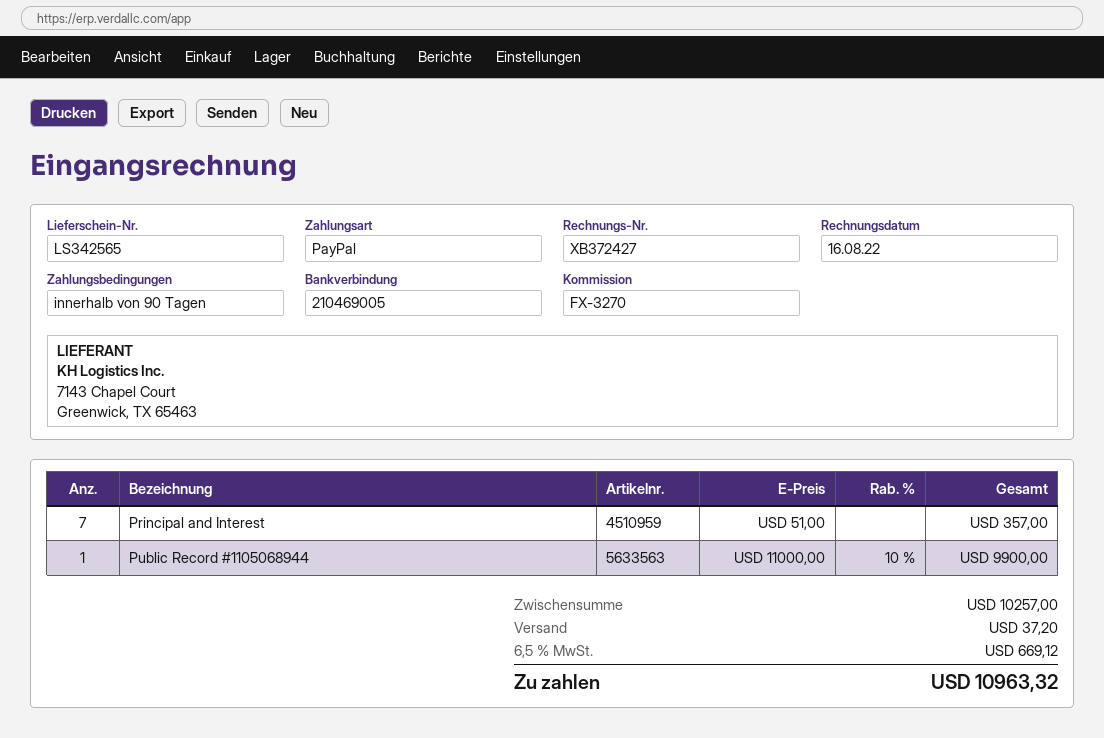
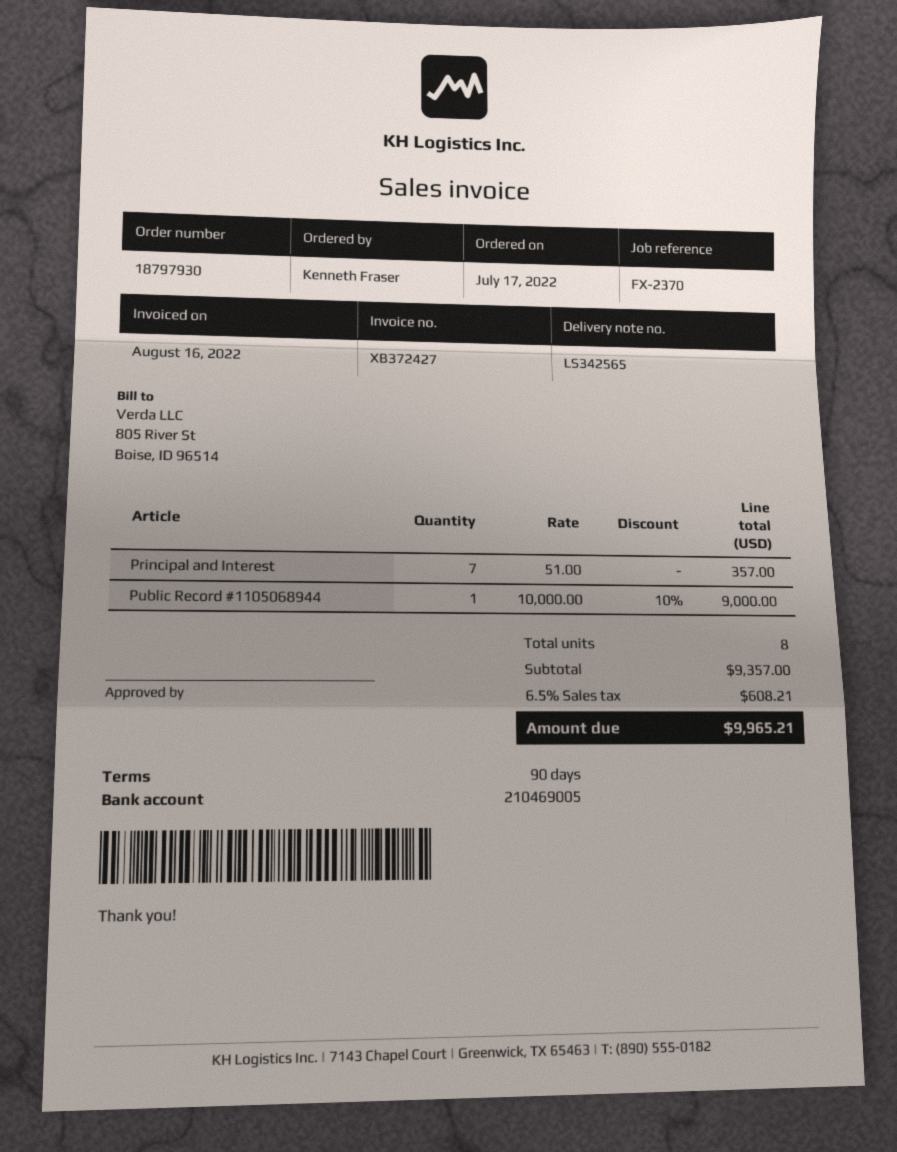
reference: FX-3270 -> FX-2370
Public Record #1105068944: 1 x 11000.00 - 10% = 9900.00 -> 1 x 10000.00 - 10% = 9000.00
subtotal: 10257.00 -> 9357.00
shipping: 37.20 -> none
tax: 6.5% = 669.12 -> 6.5% = 608.21
total: 10963.32 -> 9965.21

